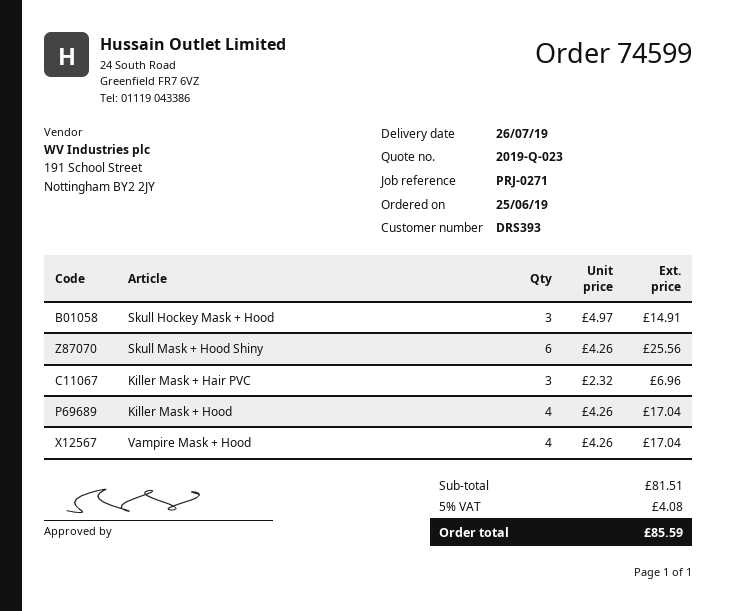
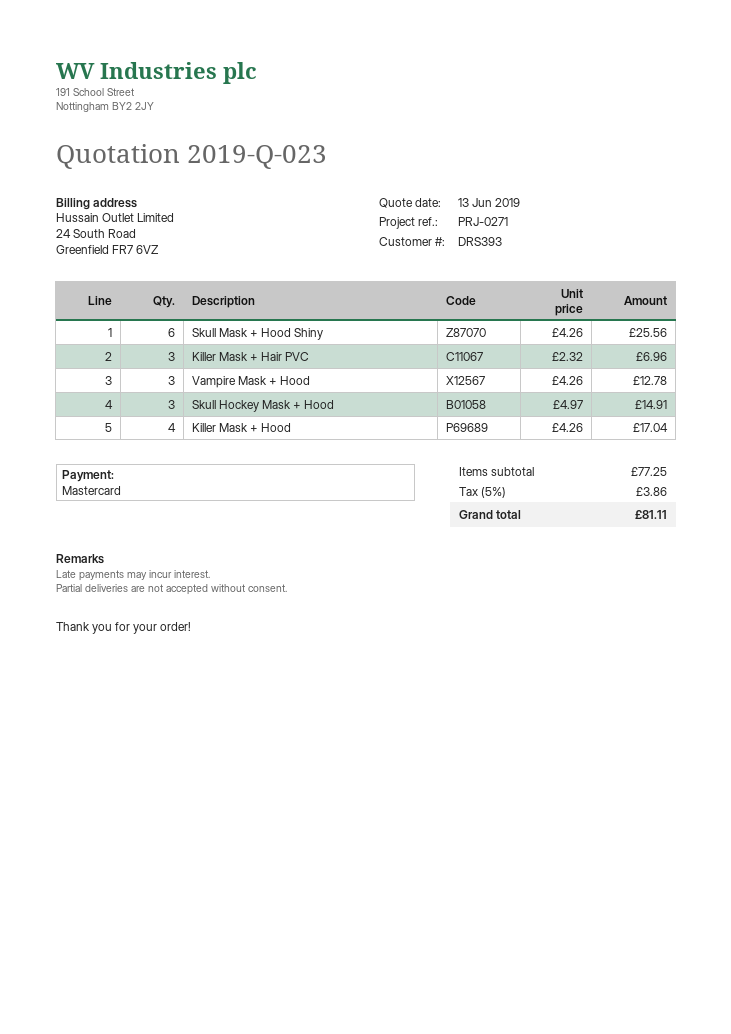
Vampire Mask + Hood: 4 x 4.26 = 17.04 -> 3 x 4.26 = 12.78
subtotal: 81.51 -> 77.25
tax: 5% = 4.08 -> 5% = 3.86
total: 85.59 -> 81.11

